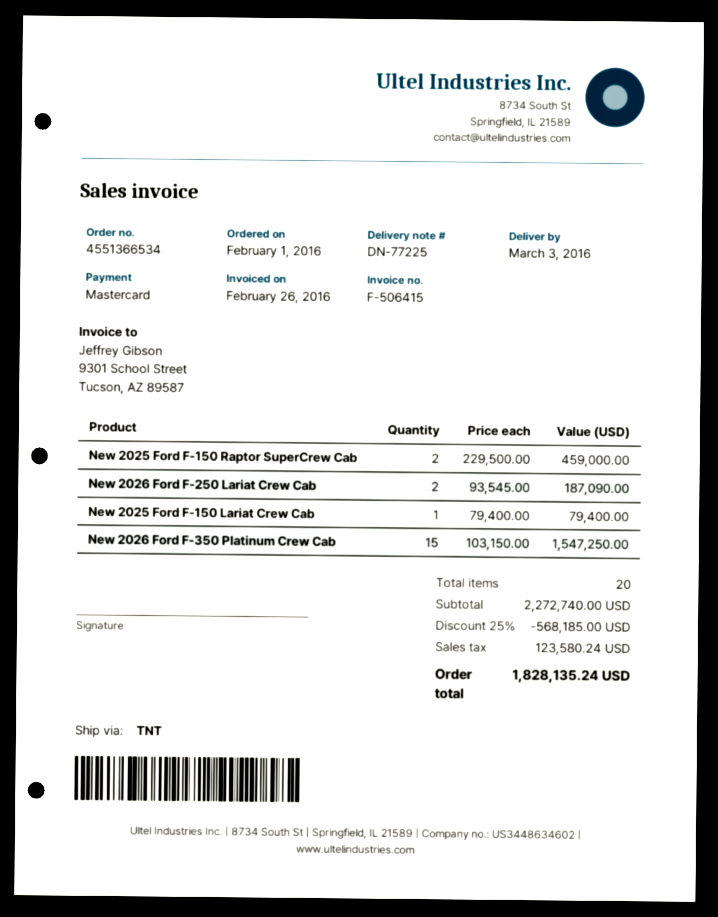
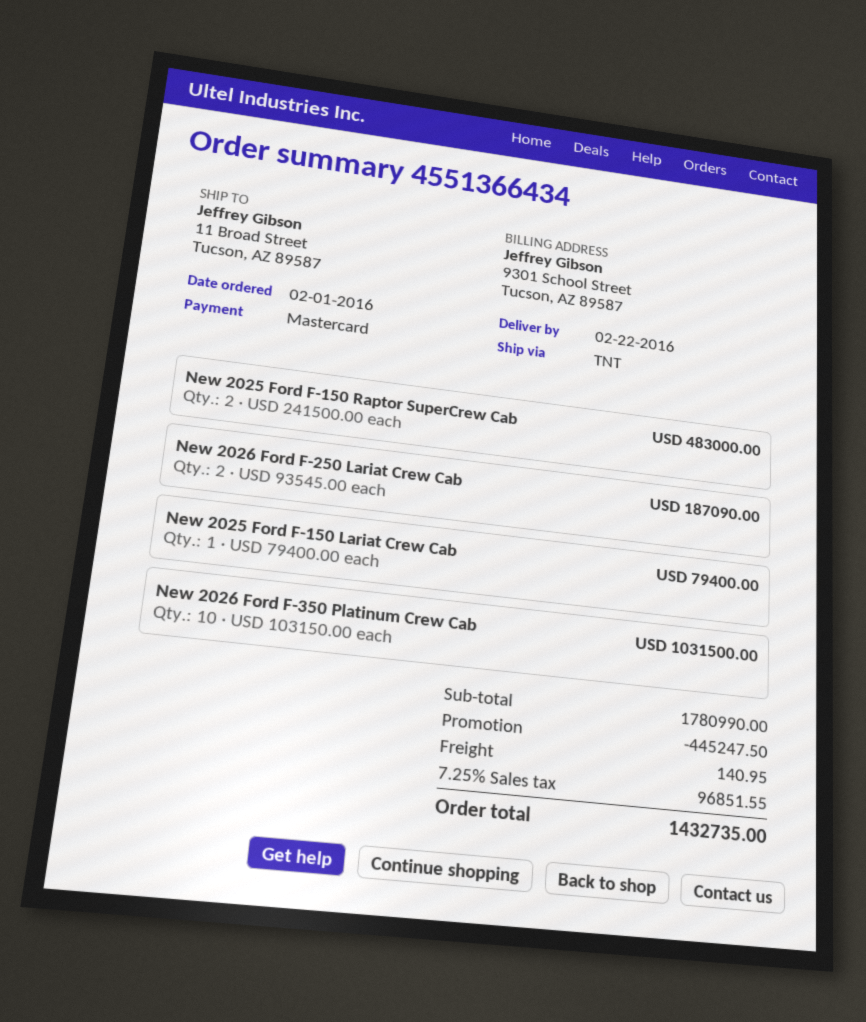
order number: 4551366534 -> 4551366434
delivery date: 2016-03-03 -> 2016-02-22
New 2025 Ford F-150 Raptor SuperCrew Cab: 2 x 229500.00 = 459000.00 -> 2 x 241500.00 = 483000.00
New 2026 Ford F-350 Platinum Crew Cab: 15 x 103150.00 = 1547250.00 -> 10 x 103150.00 = 1031500.00
subtotal: 2272740.00 -> 1780990.00
discount: 568185.00 -> 445247.50
shipping: none -> 140.95
tax: 123580.24 -> 96851.55
total: 1828135.24 -> 1432735.00

